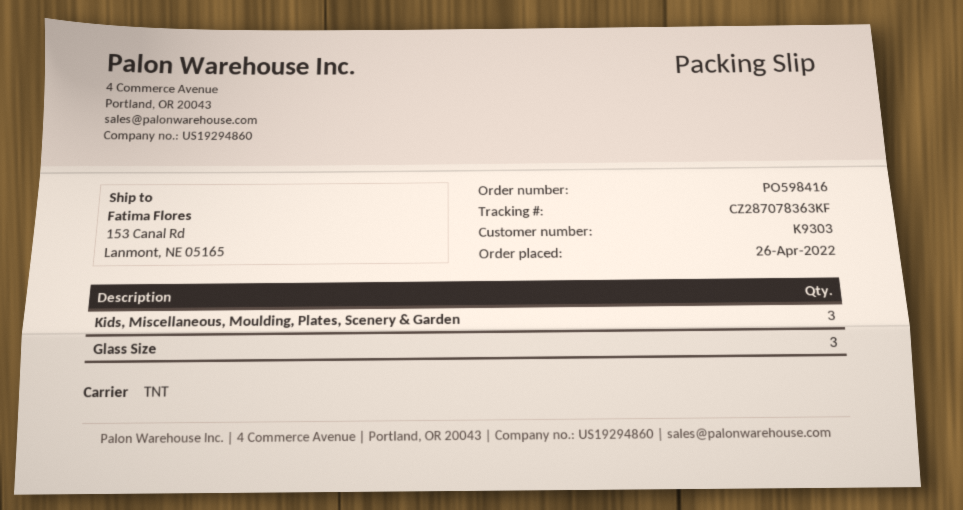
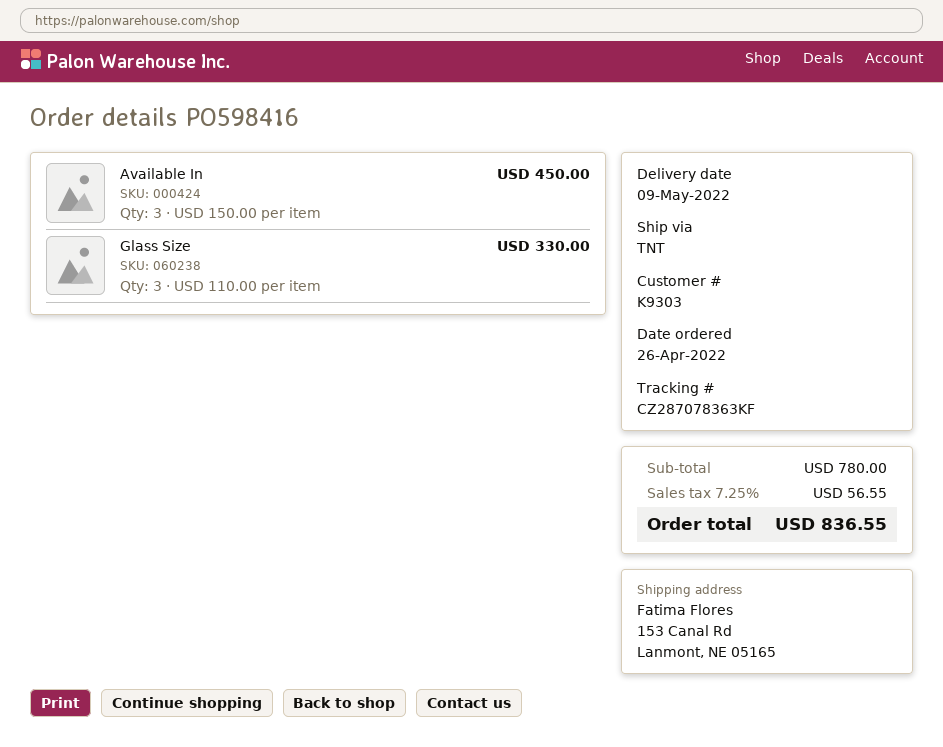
Kids, Miscellaneous, Moulding, Plates, Scenery & Garden: 3 -> none
Available In: none -> 3

